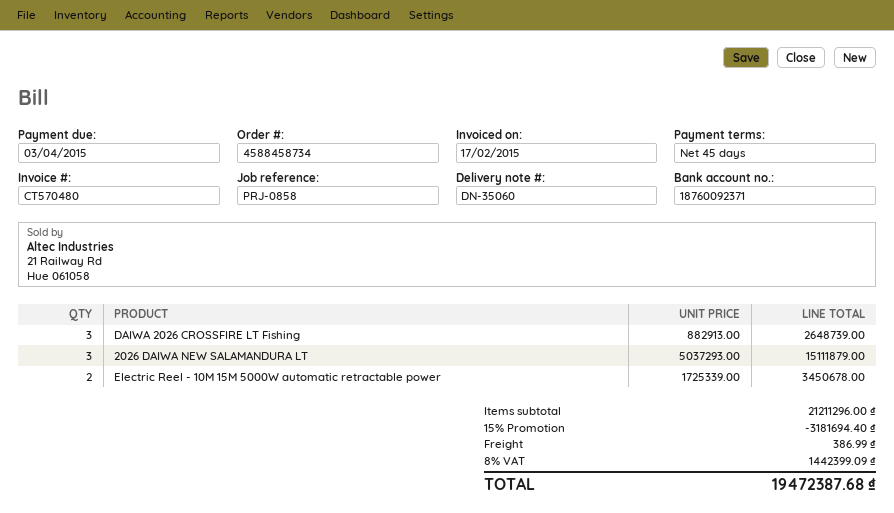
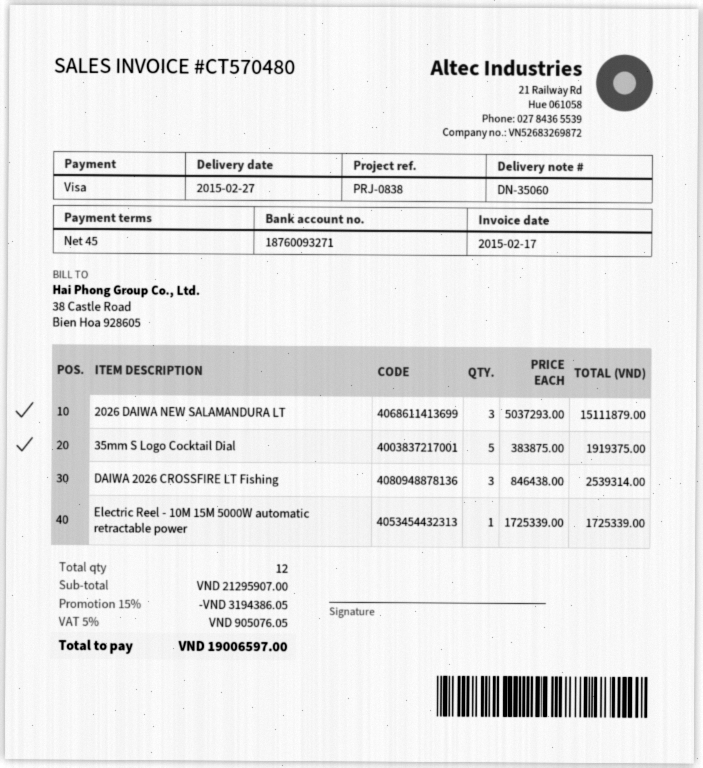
reference: PRJ-0858 -> PRJ-0838
bank account: 18760092371 -> 18760093271
DAIWA 2026 CROSSFIRE LT Fishing: 3 x 882913.00 = 2648739.00 -> 3 x 846438.00 = 2539314.00
Electric Reel - 10M 15M 5000W automatic retractable power: 2 x 1725339.00 = 3450678.00 -> 1 x 1725339.00 = 1725339.00
35mm S Logo Cocktail Dial: none -> 5 x 383875.00 = 1919375.00
subtotal: 21211296.00 -> 21295907.00
discount: 15% = 3181694.40 -> 15% = 3194386.05
shipping: 386.99 -> none
tax: 8% = 1442399.09 -> 5% = 905076.05
total: 19472387.68 -> 19006597.00

